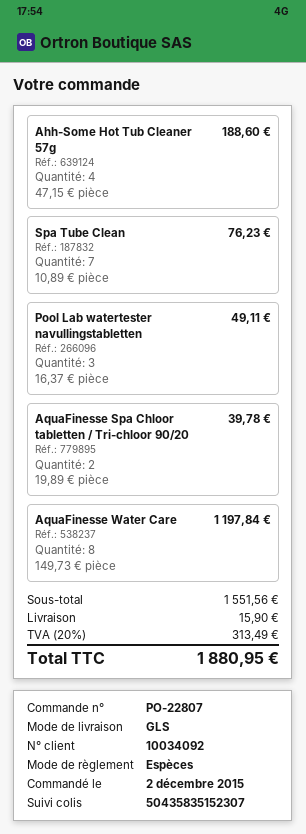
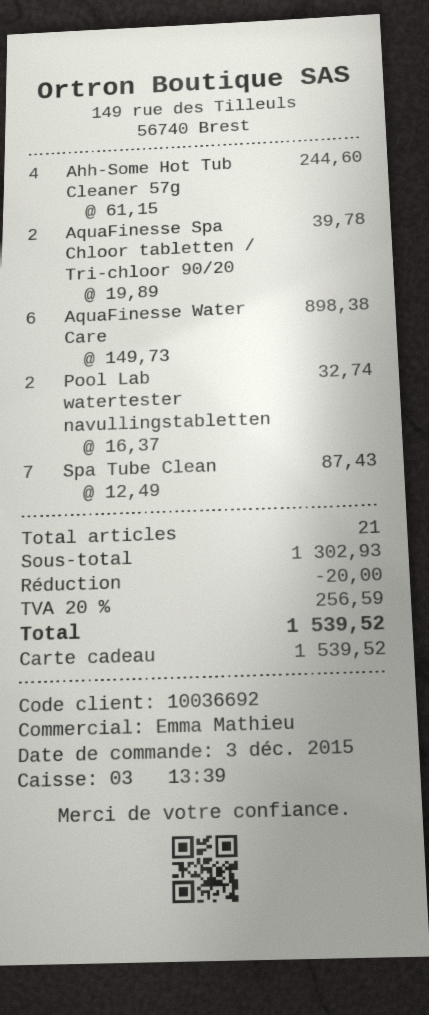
order date: 2015-12-02 -> 2015-12-03
customer number: 10034092 -> 10036692
payment method: cash -> gift card
Ahh-Some Hot Tub Cleaner 57g: 4 x 47.15 = 188.60 -> 4 x 61.15 = 244.60
Spa Tube Clean: 7 x 10.89 = 76.23 -> 7 x 12.49 = 87.43
Pool Lab watertester navullingstabletten: 3 x 16.37 = 49.11 -> 2 x 16.37 = 32.74
AquaFinesse Water Care: 8 x 149.73 = 1197.84 -> 6 x 149.73 = 898.38
subtotal: 1551.56 -> 1302.93
discount: none -> 20.00
shipping: 15.90 -> none
tax: 20% = 313.49 -> 20% = 256.59
total: 1880.95 -> 1539.52

